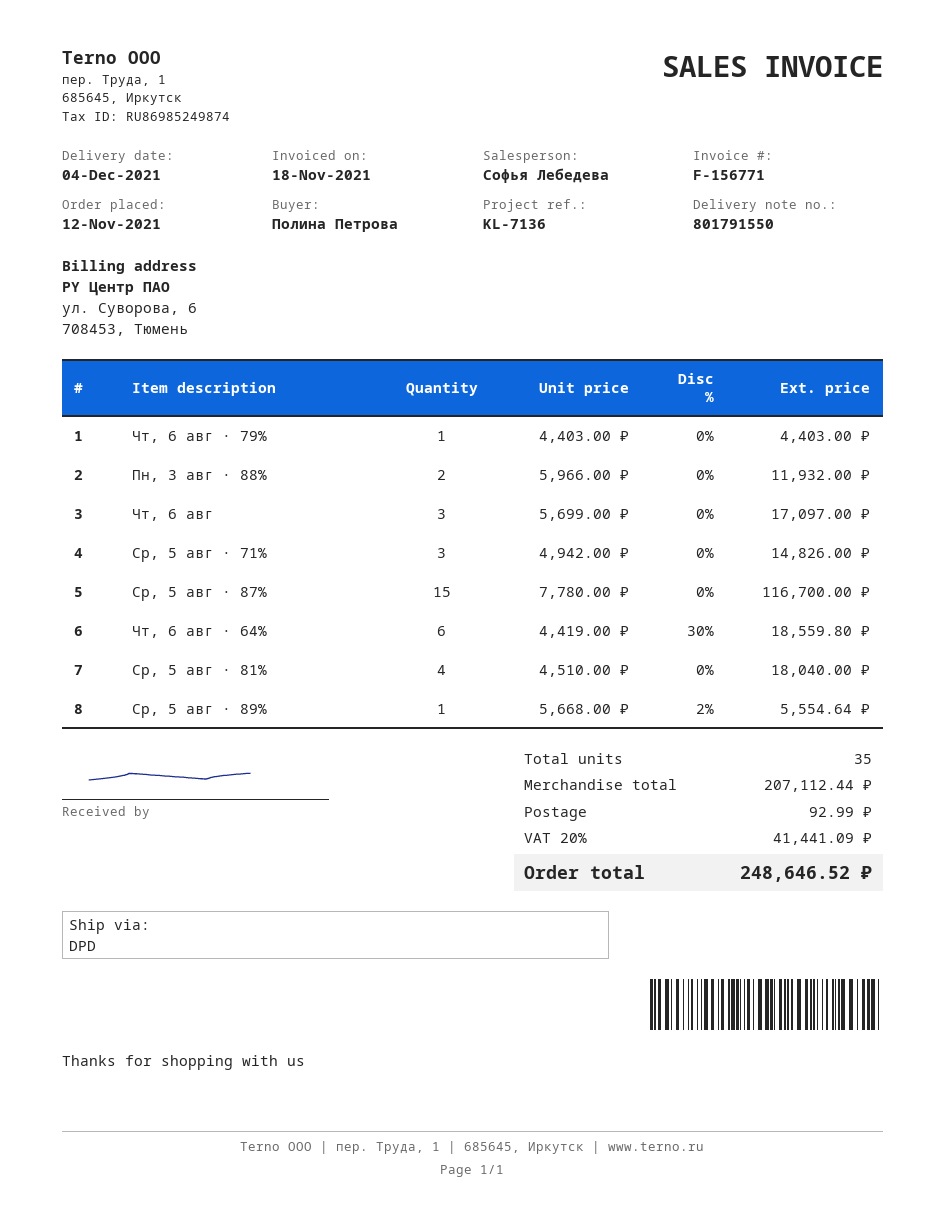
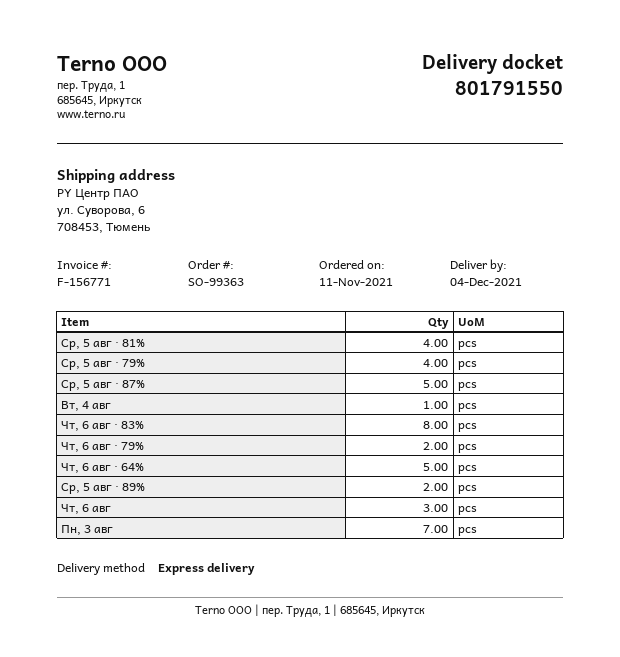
order date: 2021-11-12 -> 2021-11-11
shipping method: DPD -> express
Чт, 6 авг · 79%: 1 -> 2
Пн, 3 авг · 88%: 2 -> none
Ср, 5 авг · 71%: 3 -> none
Ср, 5 авг · 87%: 15 -> 5
Чт, 6 авг · 64%: 6 -> 5
Ср, 5 авг · 89%: 1 -> 2
Ср, 5 авг · 79%: none -> 4
Вт, 4 авг: none -> 1
Чт, 6 авг · 83%: none -> 8
Пн, 3 авг: none -> 7

